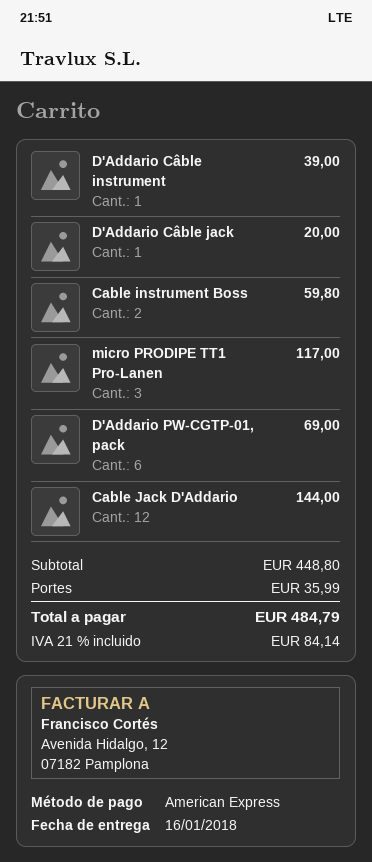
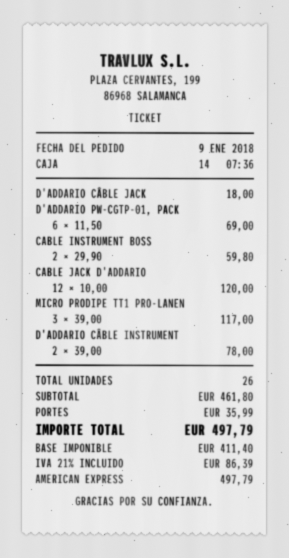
D'Addario Câble instrument: 1 for 39.00 -> 2 for 78.00
D'Addario Câble jack: 1 for 20.00 -> 1 for 18.00
Cable Jack D'Addario: 12 for 144.00 -> 12 for 120.00
subtotal: 448.80 -> 461.80
tax: 21% = 84.14 -> 21% = 86.39
total: 484.79 -> 497.79

